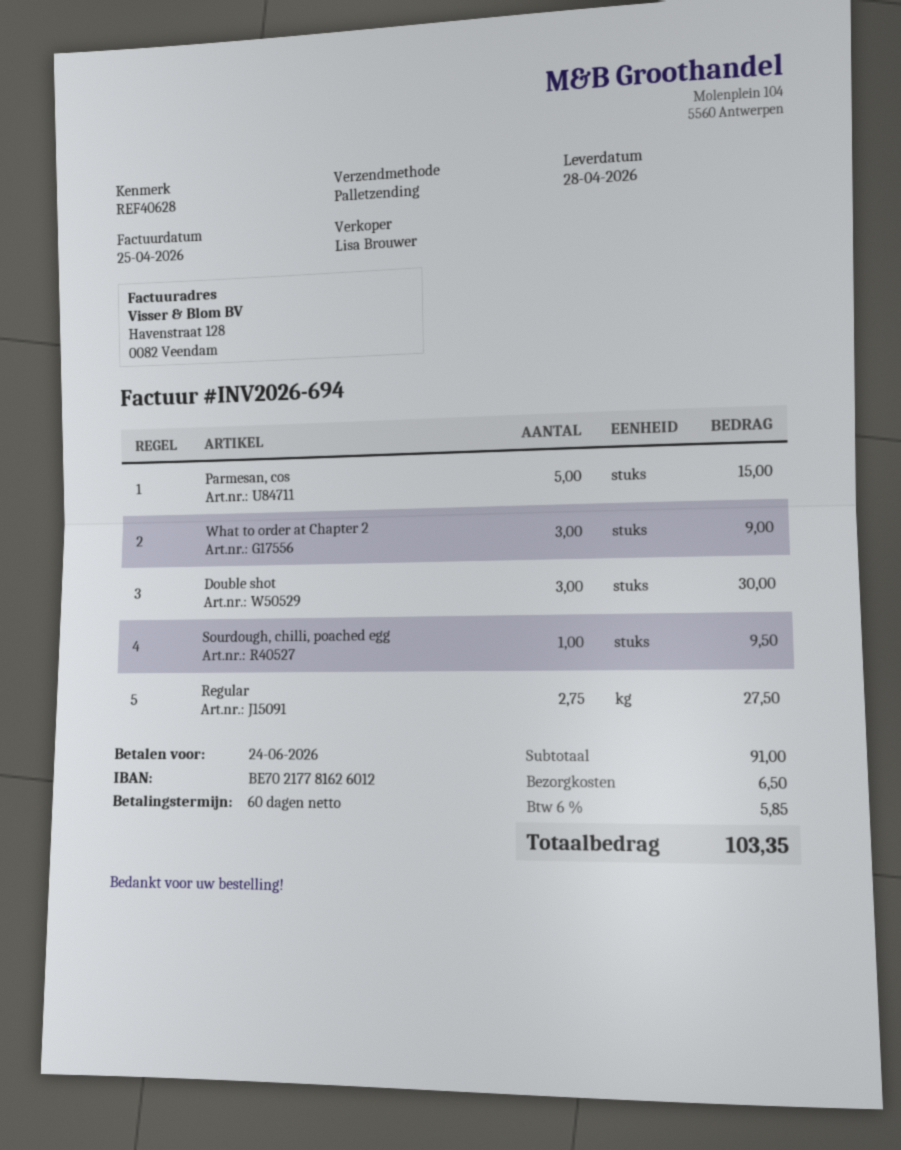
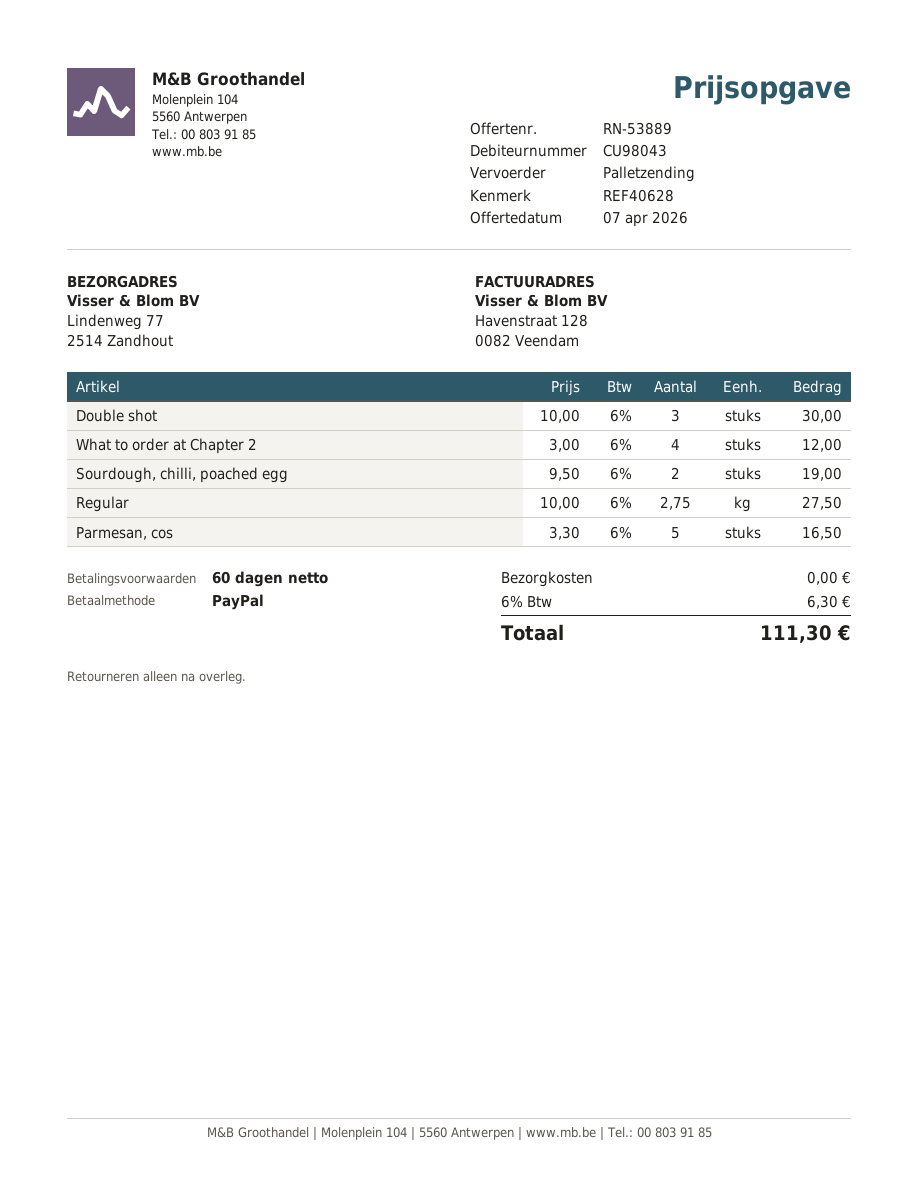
Parmesan, cos: 5 for 15.00 -> 5 for 16.50
What to order at Chapter 2: 3 for 9.00 -> 4 for 12.00
Sourdough, chilli, poached egg: 1 for 9.50 -> 2 for 19.00
shipping: 6.50 -> 0.00
tax: 6% = 5.85 -> 6% = 6.30
total: 103.35 -> 111.30

